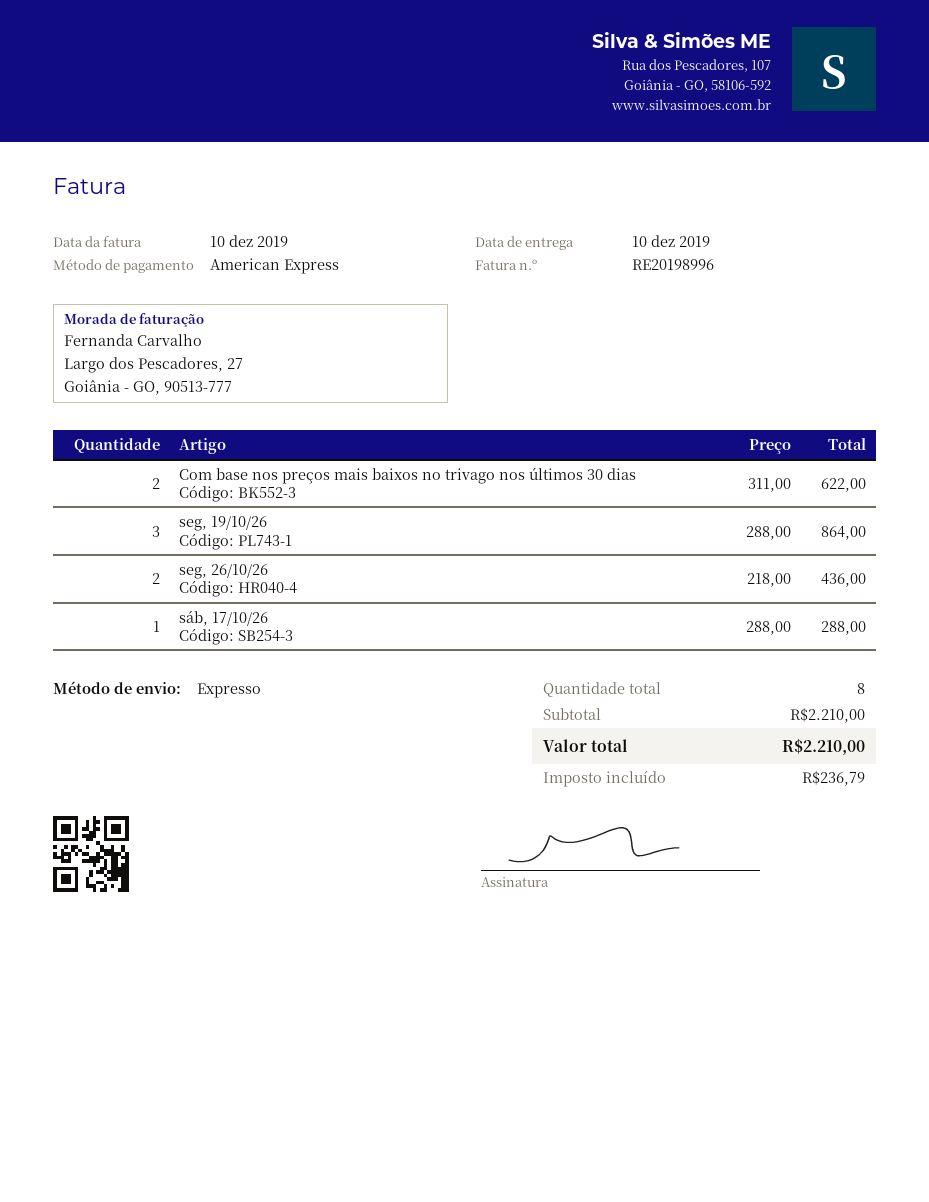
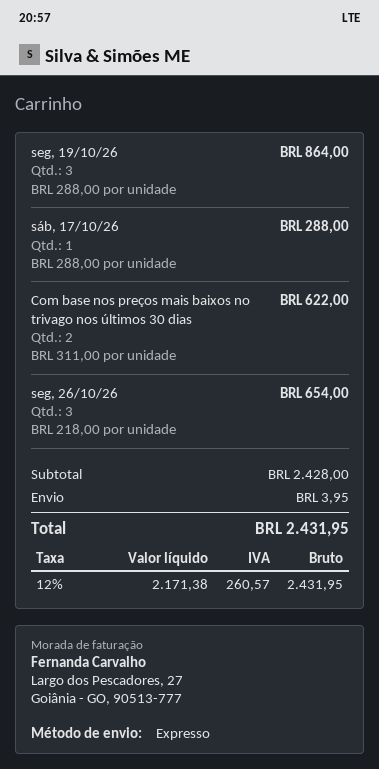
seg, 26/10/26: 2 x 218.00 = 436.00 -> 3 x 218.00 = 654.00
subtotal: 2210.00 -> 2428.00
shipping: none -> 3.95
tax: 236.79 -> 260.57
total: 2210.00 -> 2431.95

